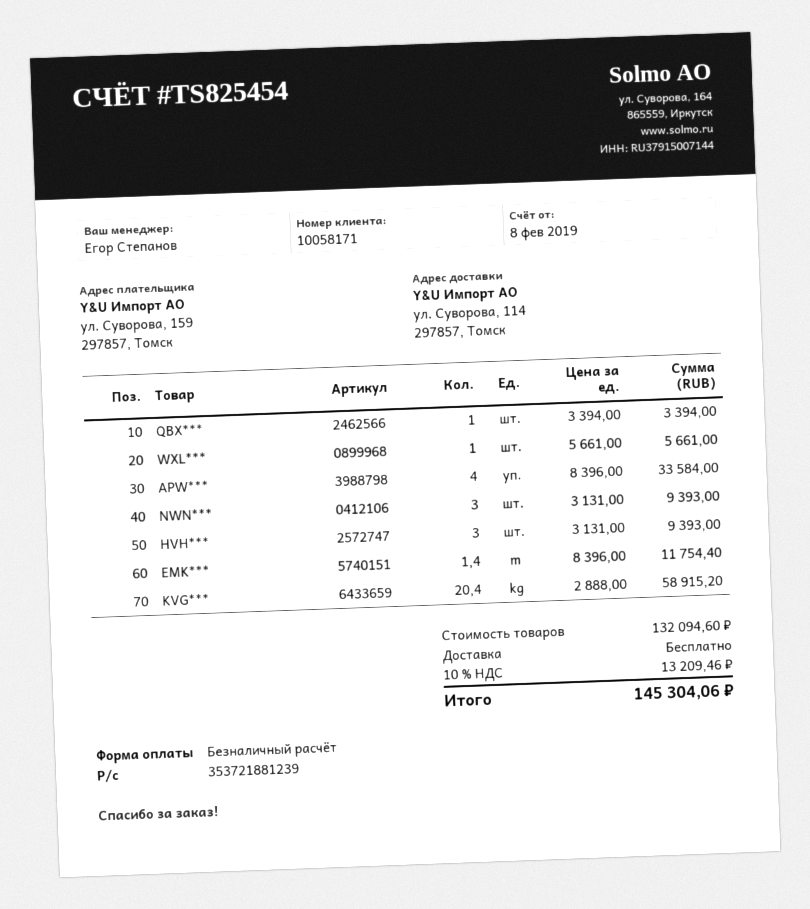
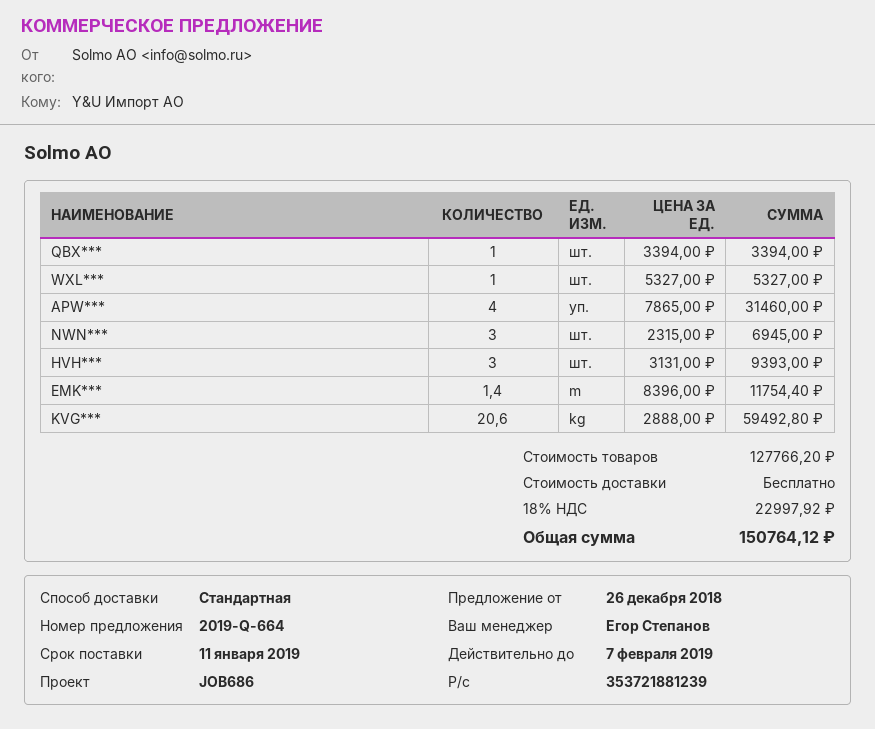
WXL***: 1 x 5661.00 = 5661.00 -> 1 x 5327.00 = 5327.00
APW***: 4 x 8396.00 = 33584.00 -> 4 x 7865.00 = 31460.00
NWN***: 3 x 3131.00 = 9393.00 -> 3 x 2315.00 = 6945.00
KVG***: 20.4 x 2888.00 = 58915.20 -> 20.6 x 2888.00 = 59492.80
subtotal: 132094.60 -> 127766.20
tax: 10% = 13209.46 -> 18% = 22997.92
total: 145304.06 -> 150764.12

